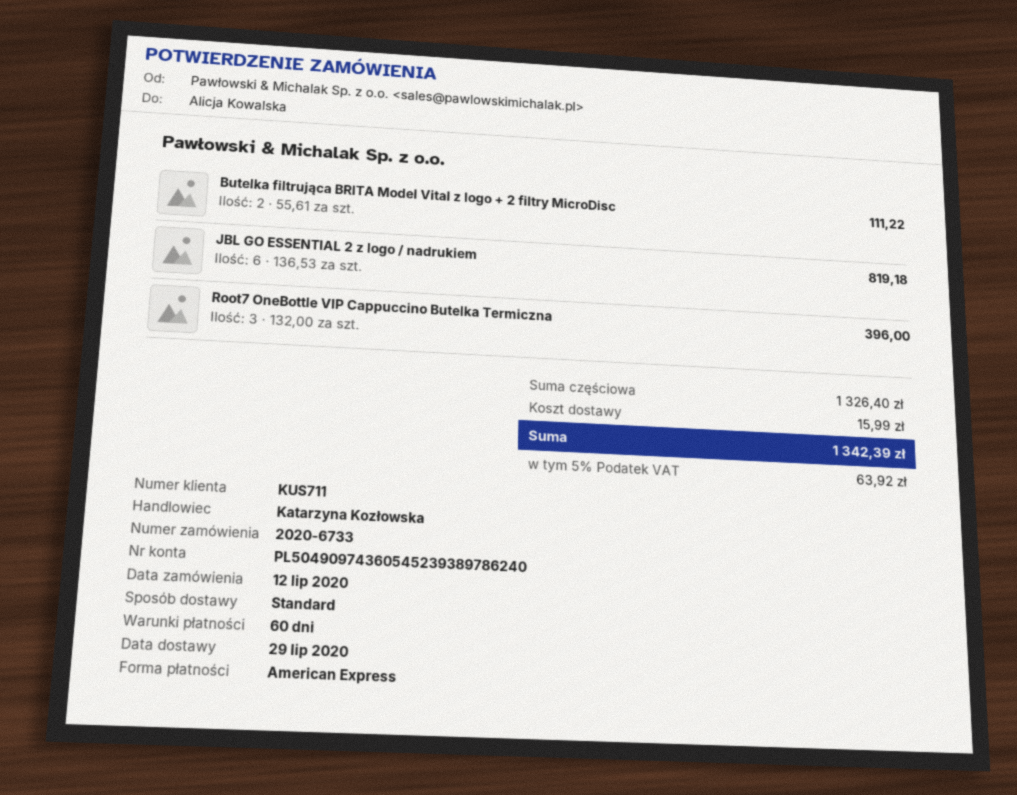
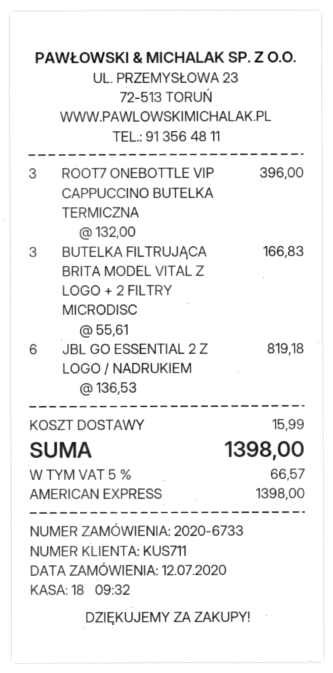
Butelka filtrująca BRITA Model Vital z logo + 2 filtry MicroDisc: 2 x 55.61 = 111.22 -> 3 x 55.61 = 166.83
tax: 5% = 63.92 -> 5% = 66.57
total: 1342.39 -> 1398.00

